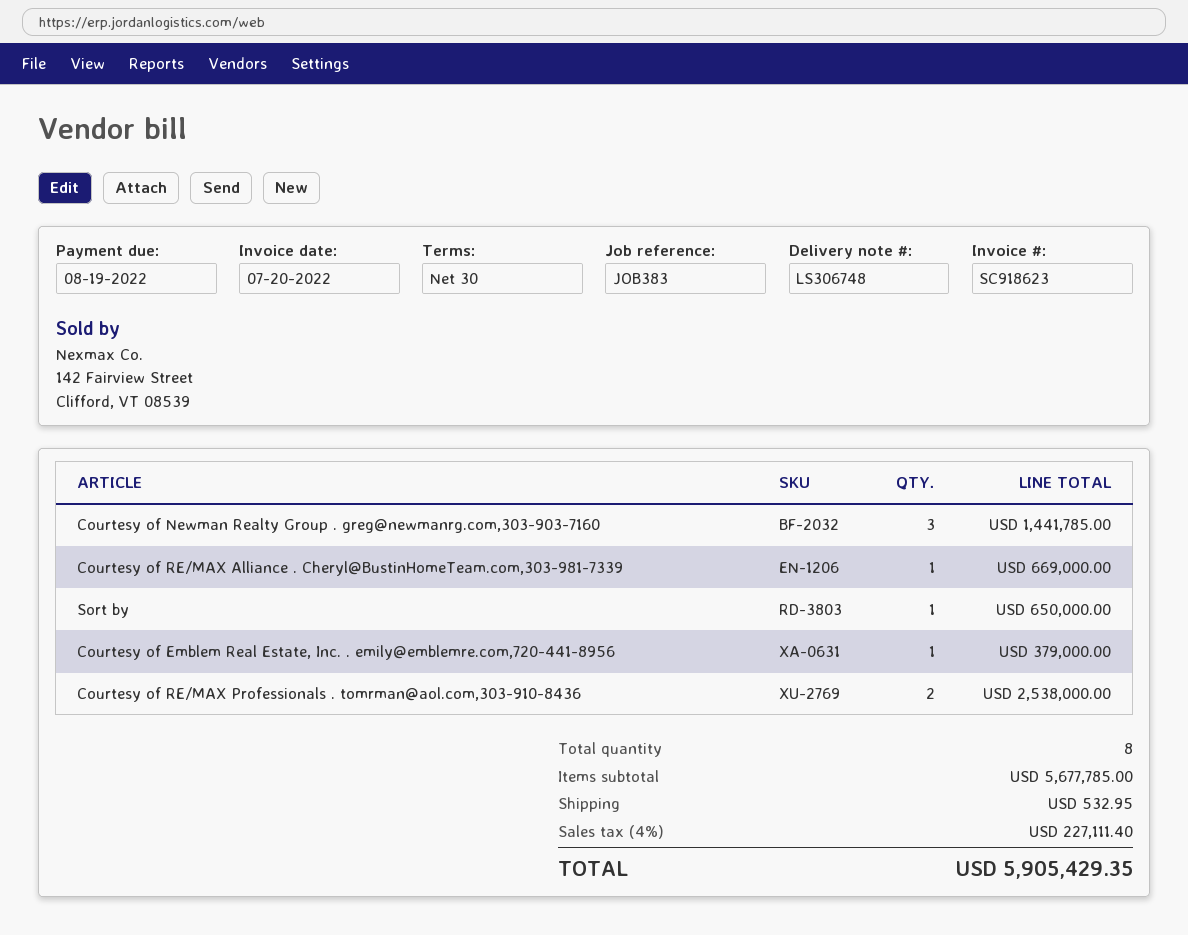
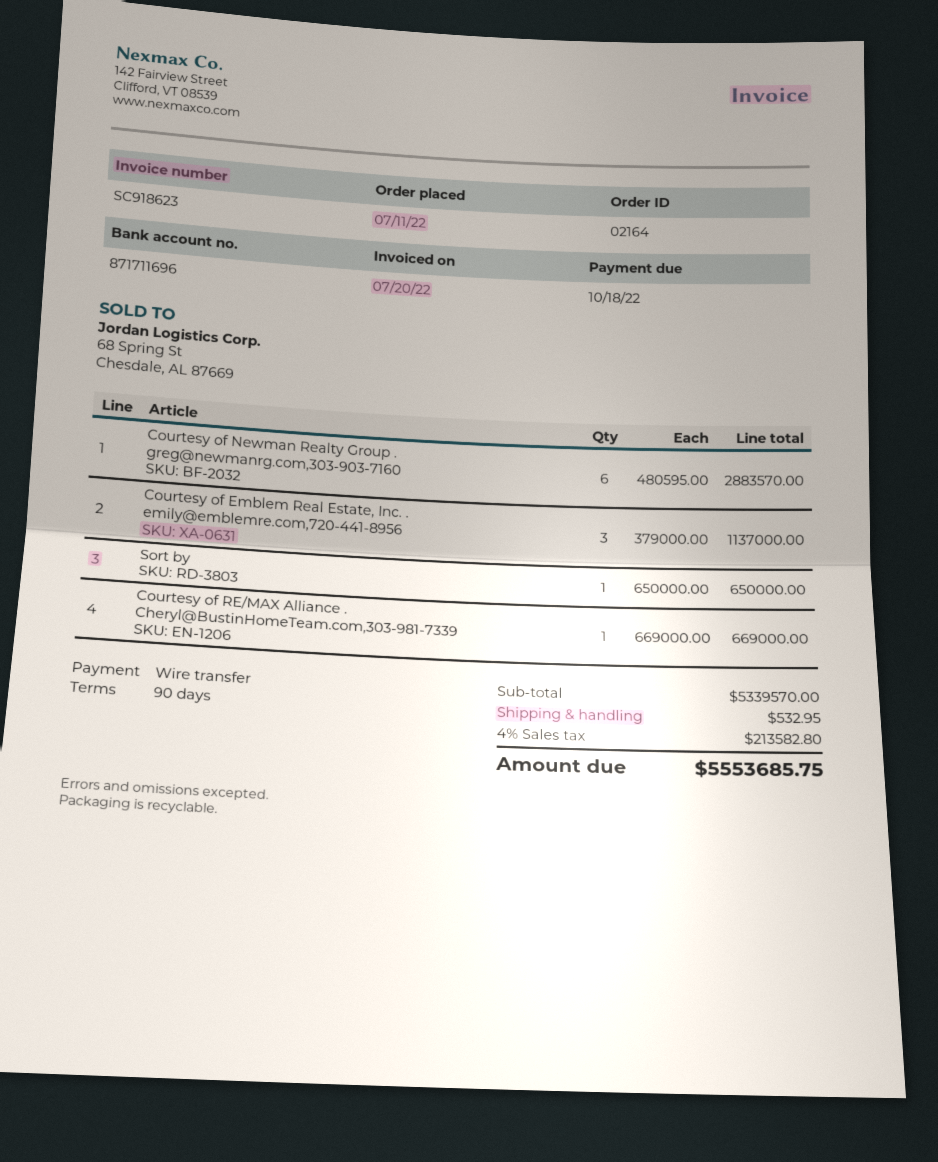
payment terms: 30 days -> 90 days
due date: 2022-08-19 -> 2022-10-18
Courtesy of Newman Realty Group . greg@newmanrg.com,303-903-7160: 3 for 1441785.00 -> 6 for 2883570.00
Courtesy of Emblem Real Estate, Inc. . emily@emblemre.com,720-441-8956: 1 for 379000.00 -> 3 for 1137000.00
Courtesy of RE/MAX Professionals . tomrman@aol.com,303-910-8436: 2 for 2538000.00 -> none
subtotal: 5677785.00 -> 5339570.00
tax: 4% = 227111.40 -> 4% = 213582.80
total: 5905429.35 -> 5553685.75

